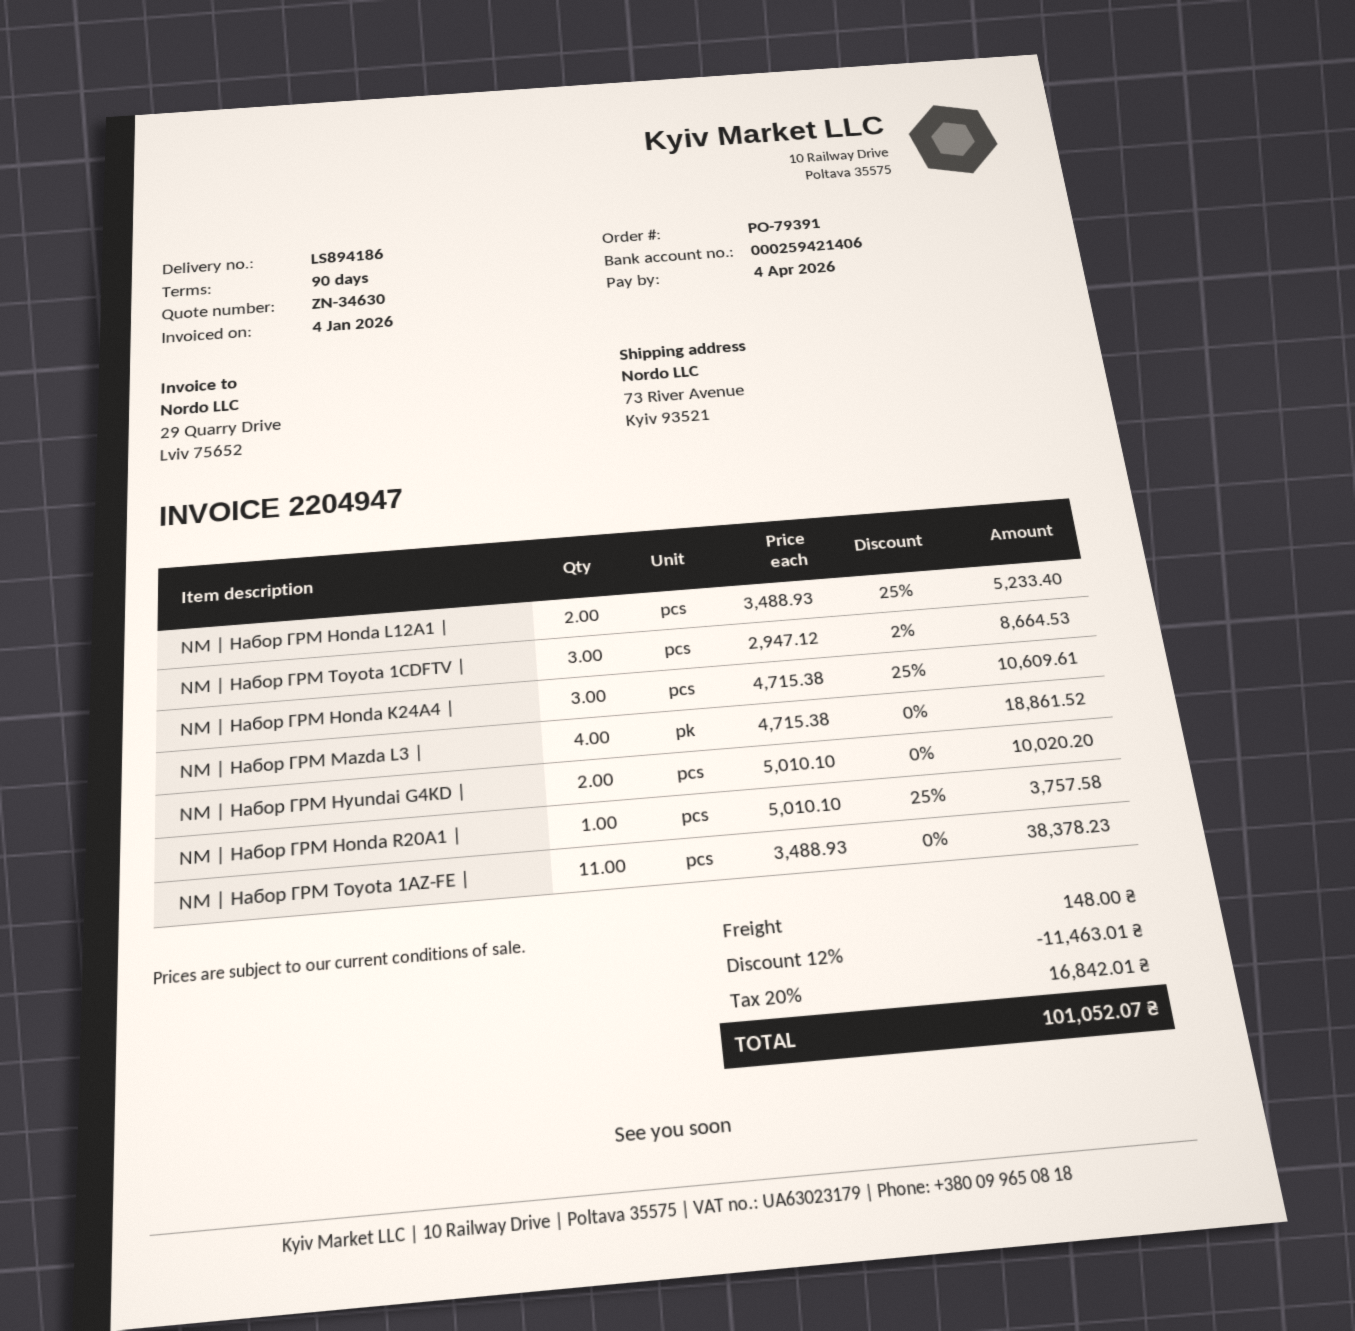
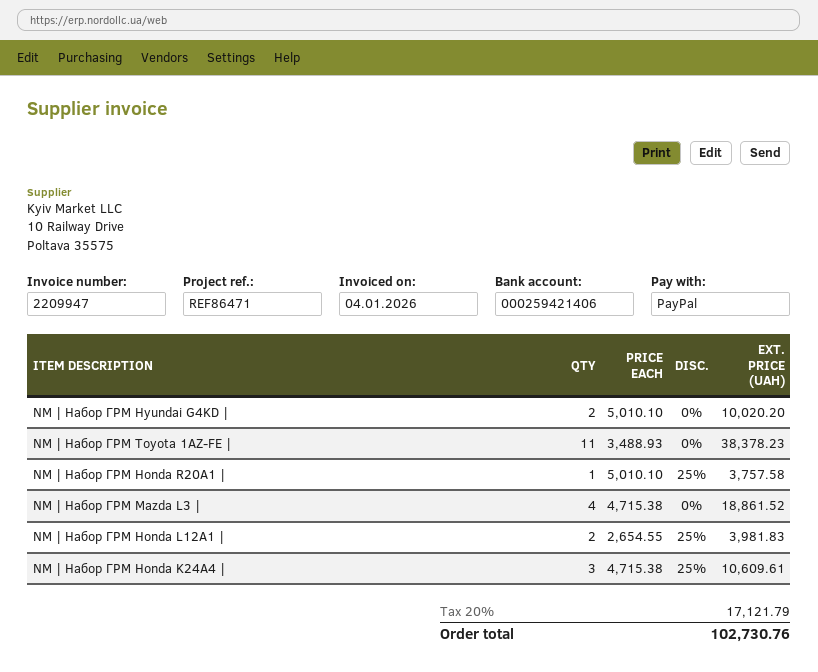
invoice number: 2204947 -> 2209947
NM | Набор ГРМ Honda L12A1 |: 2 x 3488.93 - 25% = 5233.40 -> 2 x 2654.55 - 25% = 3981.83
NM | Набор ГРМ Toyota 1CDFTV |: 3 x 2947.12 - 2% = 8664.53 -> none
discount: 12% = 11463.01 -> none
shipping: 148.00 -> none
tax: 20% = 16842.01 -> 20% = 17121.79
total: 101052.07 -> 102730.76

